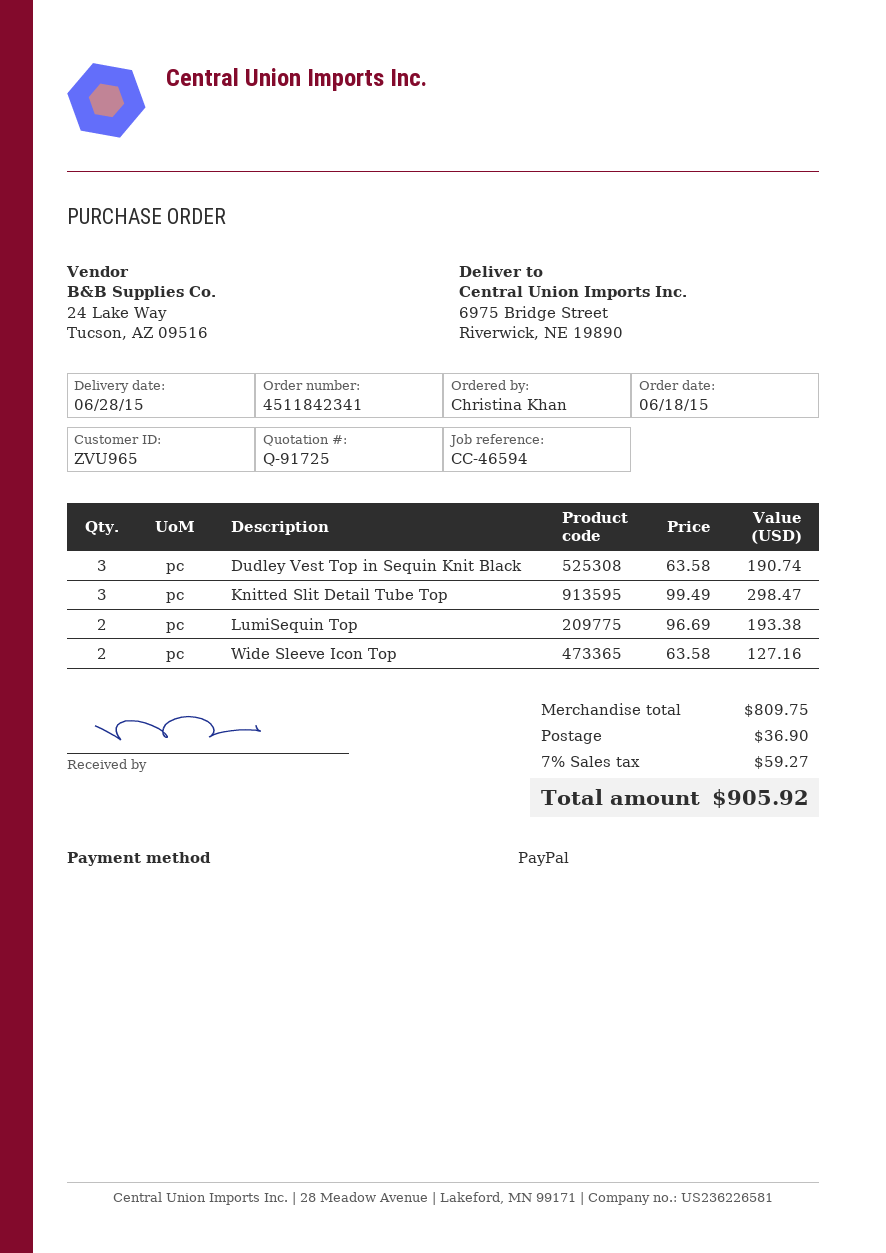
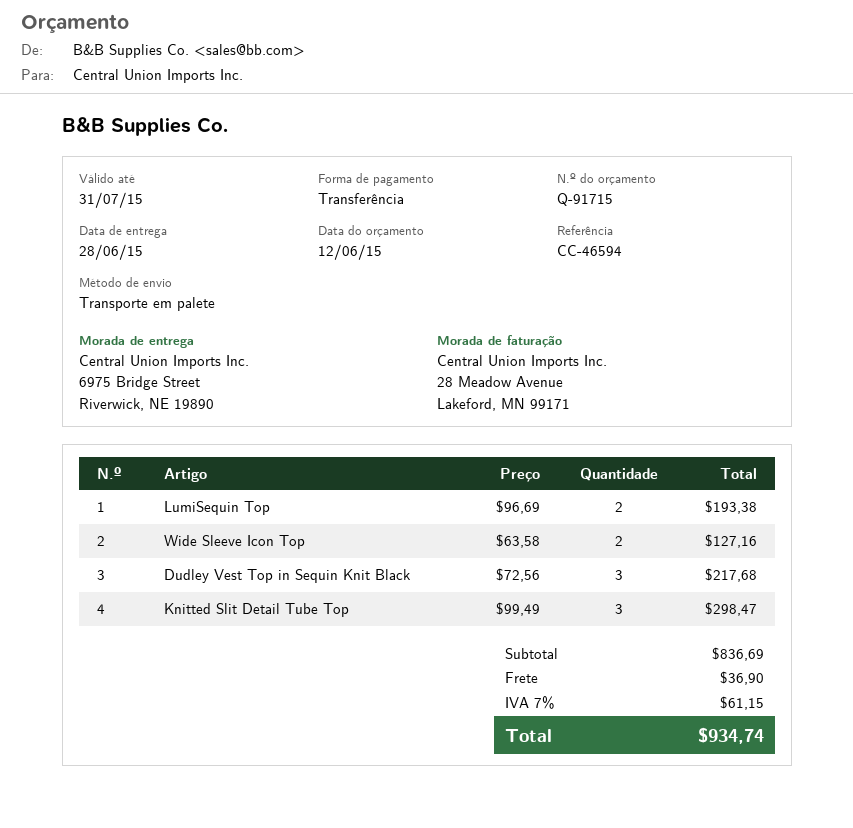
quote number: Q-91725 -> Q-91715
payment method: PayPal -> bank transfer
Dudley Vest Top in Sequin Knit Black: 3 x 63.58 = 190.74 -> 3 x 72.56 = 217.68
subtotal: 809.75 -> 836.69
tax: 7% = 59.27 -> 7% = 61.15
total: 905.92 -> 934.74

